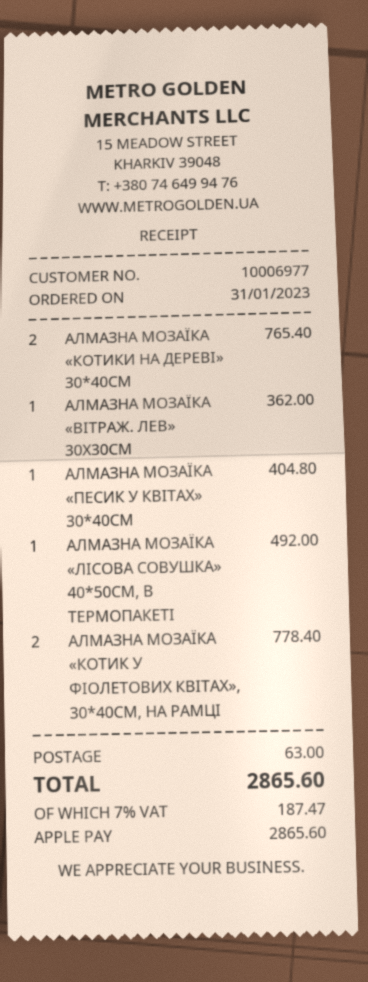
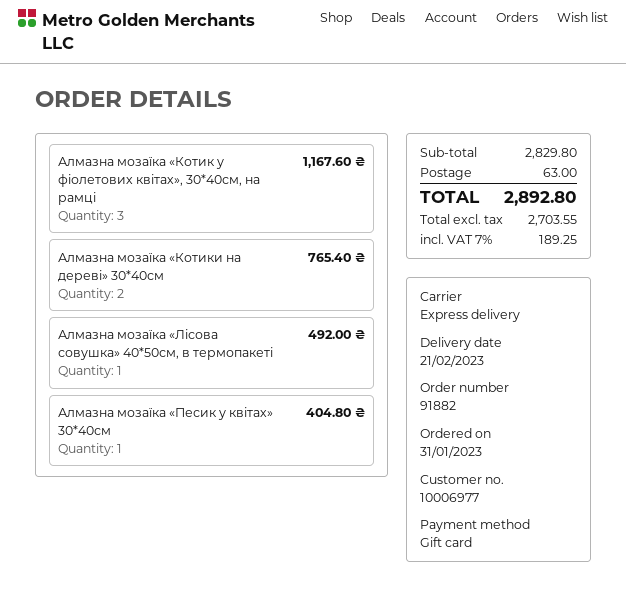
payment method: Apple Pay -> gift card
АЛМАЗНА МОЗАЇКА «ВІТРАЖ. ЛЕВ» 30Х30СМ: 1 for 362.00 -> none
АЛМАЗНА МОЗАЇКА «КОТИК У ФІОЛЕТОВИХ КВІТАХ», 30*40СМ, НА РАМЦІ: 2 for 778.40 -> 3 for 1167.60
tax: 7% = 187.47 -> 7% = 189.25
total: 2865.60 -> 2892.80

